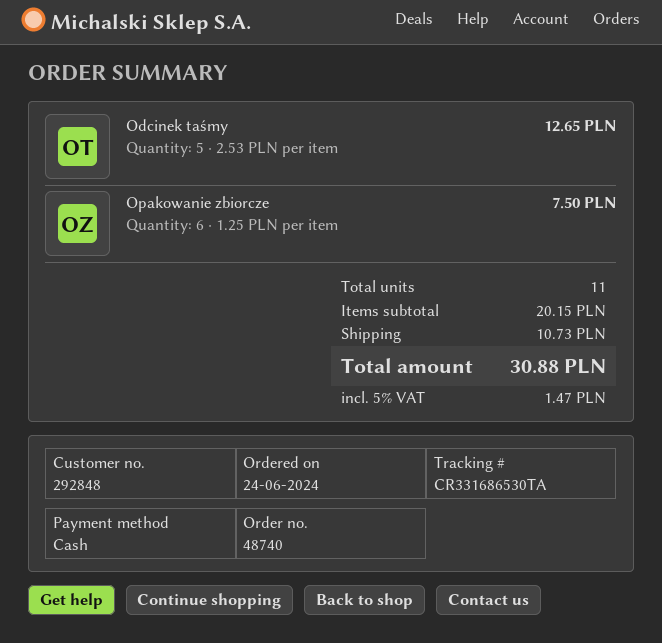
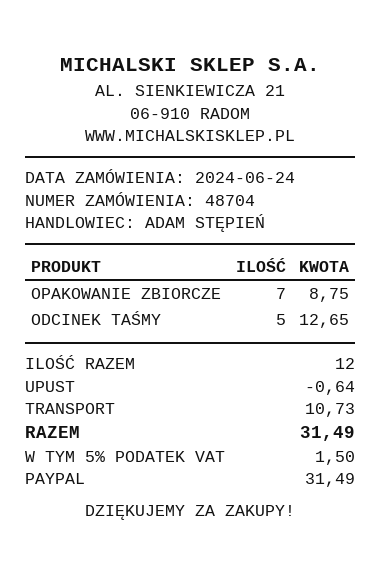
order number: 48740 -> 48704
payment method: cash -> PayPal
Opakowanie zbiorcze: 6 for 7.50 -> 7 for 8.75
total quantity: 11 -> 12
discount: none -> 0.64
tax: 5% = 1.47 -> 5% = 1.50
total: 30.88 -> 31.49

